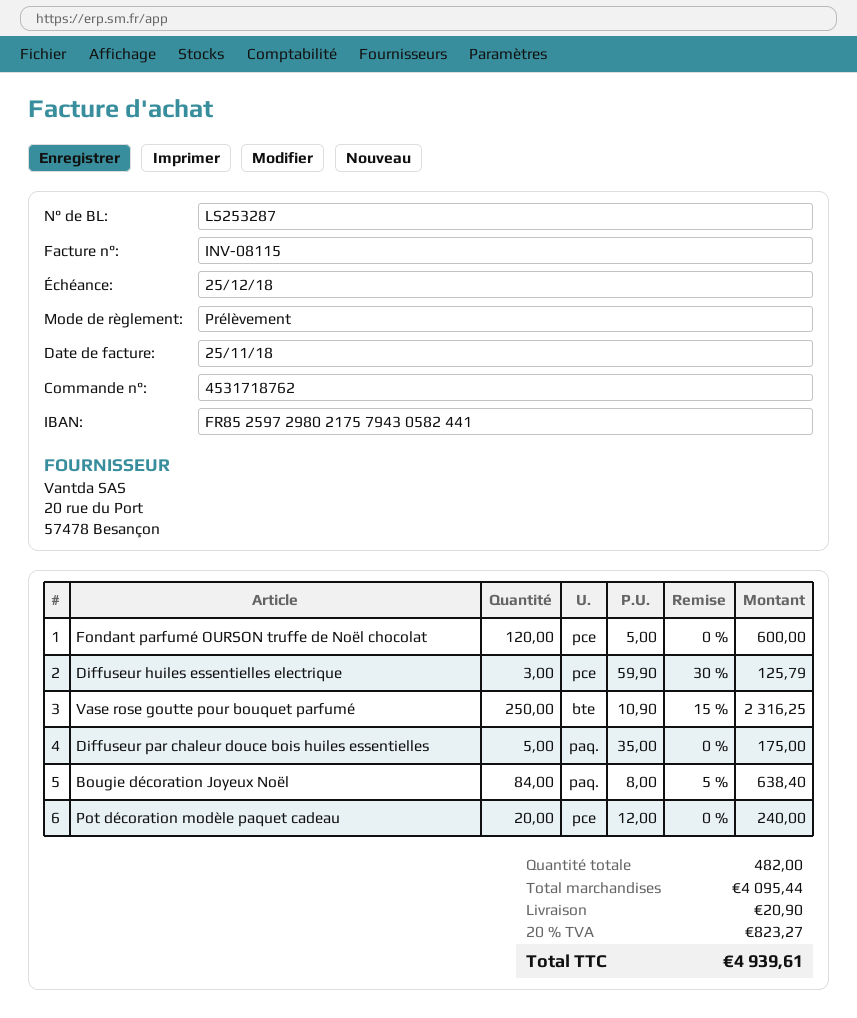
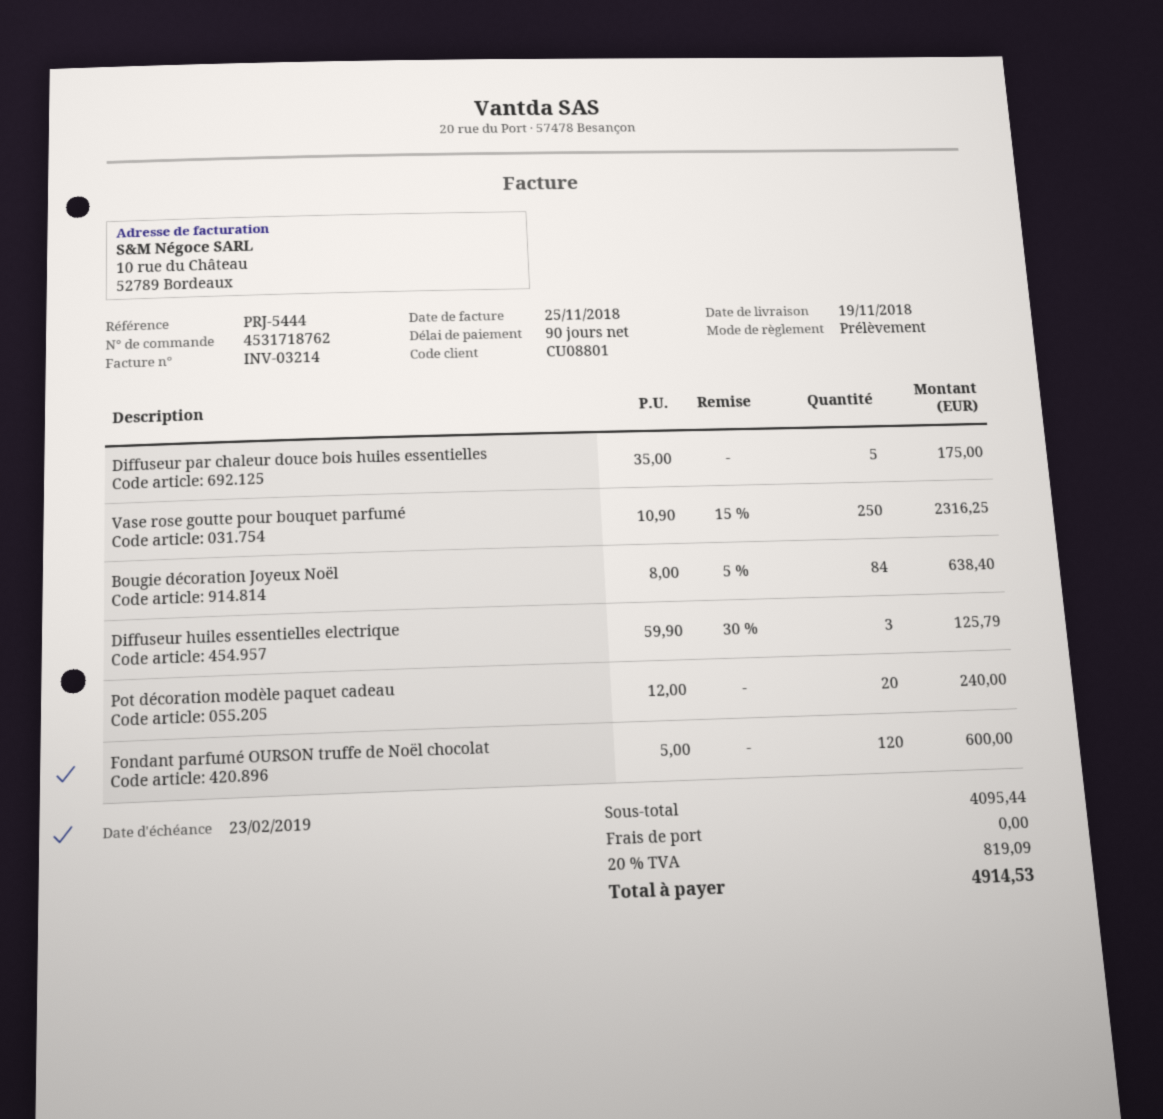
invoice number: INV-08115 -> INV-03214
due date: 2018-12-25 -> 2019-02-23
shipping: 20.90 -> 0.00
tax: 20% = 823.27 -> 20% = 819.09
total: 4939.61 -> 4914.53

